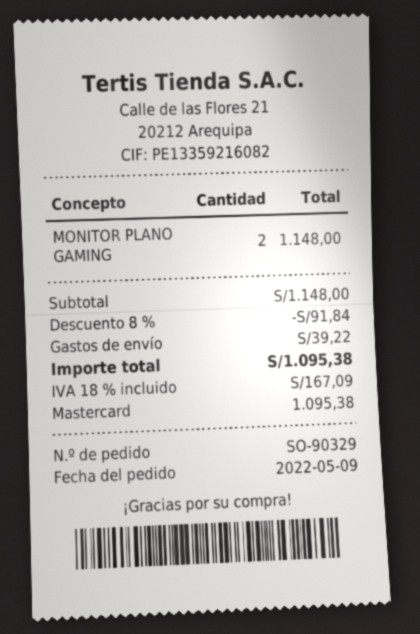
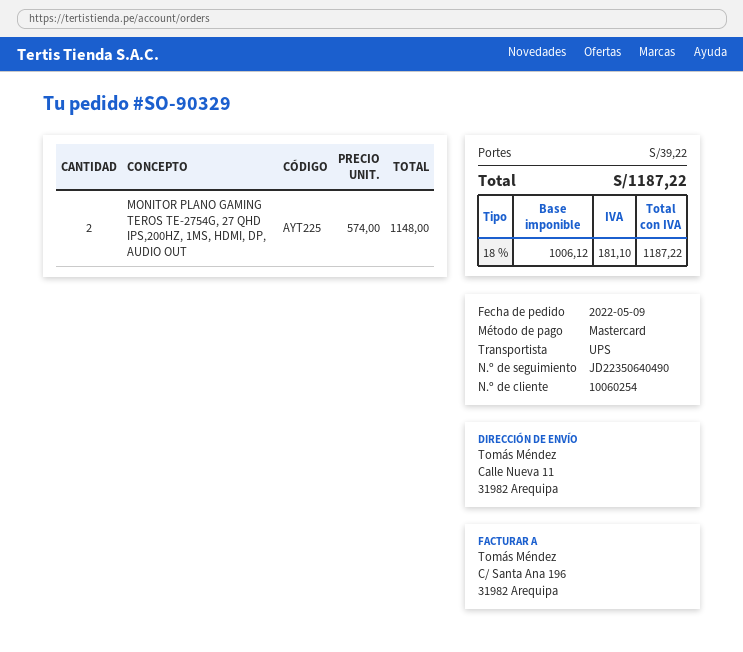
discount: 8% = 91.84 -> none
tax: 18% = 167.09 -> 18% = 181.10
total: 1095.38 -> 1187.22

